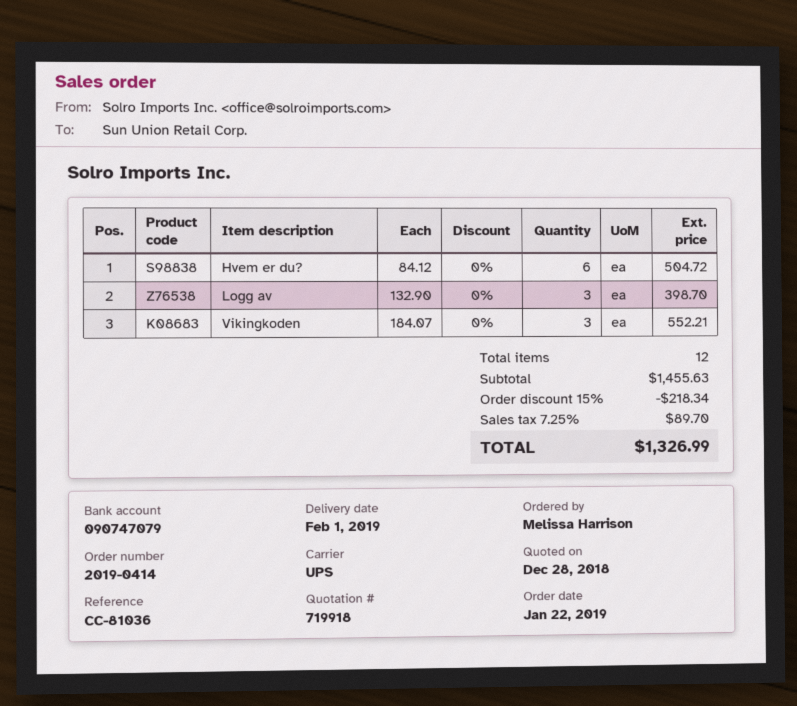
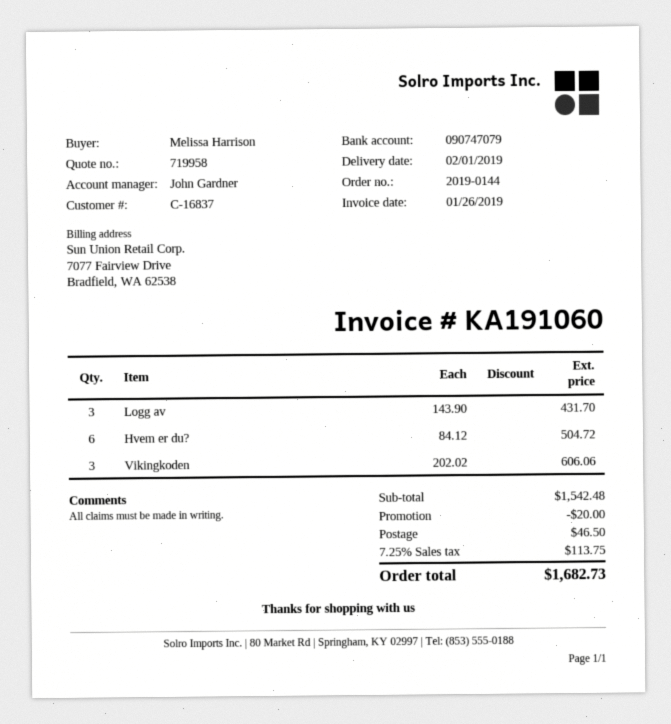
quote number: 719918 -> 719958
order number: 2019-0414 -> 2019-0144
Logg av: 3 x 132.90 = 398.70 -> 3 x 143.90 = 431.70
Vikingkoden: 3 x 184.07 = 552.21 -> 3 x 202.02 = 606.06
subtotal: 1455.63 -> 1542.48
discount: 218.34 -> 20.00
shipping: none -> 46.50
tax: 7.25% = 89.70 -> 7.25% = 113.75
total: 1326.99 -> 1682.73

